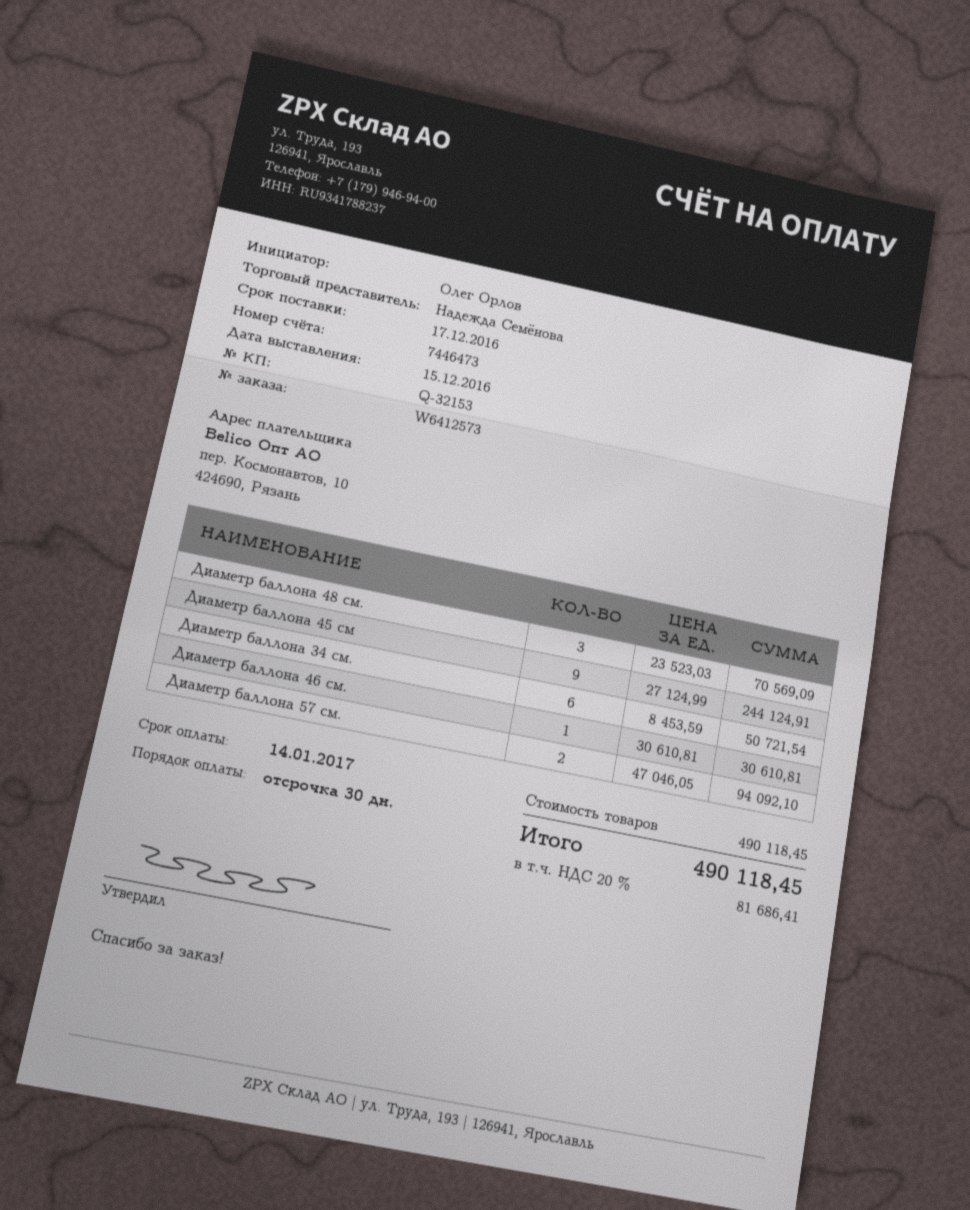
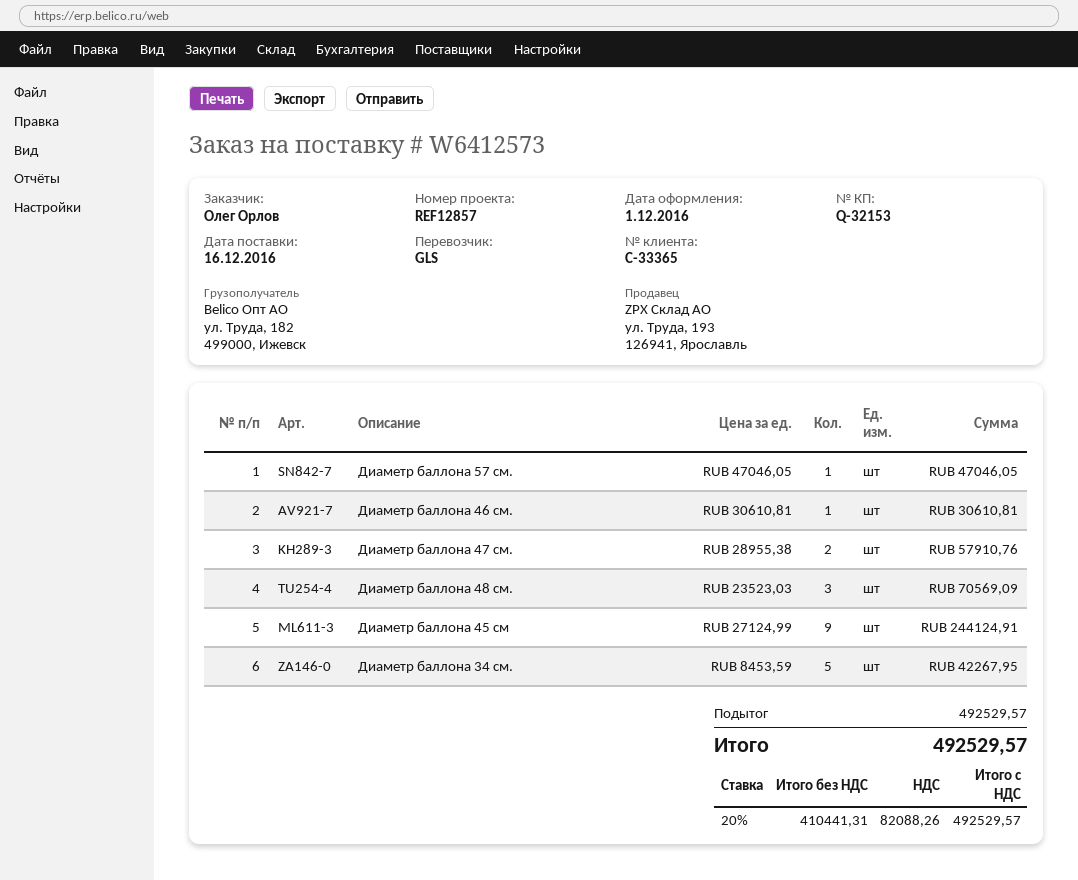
delivery date: 2016-12-17 -> 2016-12-16
Диаметр баллона 34 см.: 6 x 8453.59 = 50721.54 -> 5 x 8453.59 = 42267.95
Диаметр баллона 57 см.: 2 x 47046.05 = 94092.10 -> 1 x 47046.05 = 47046.05
Диаметр баллона 47 см.: none -> 2 x 28955.38 = 57910.76
subtotal: 490118.45 -> 492529.57
tax: 20% = 81686.41 -> 20% = 82088.26
total: 490118.45 -> 492529.57

